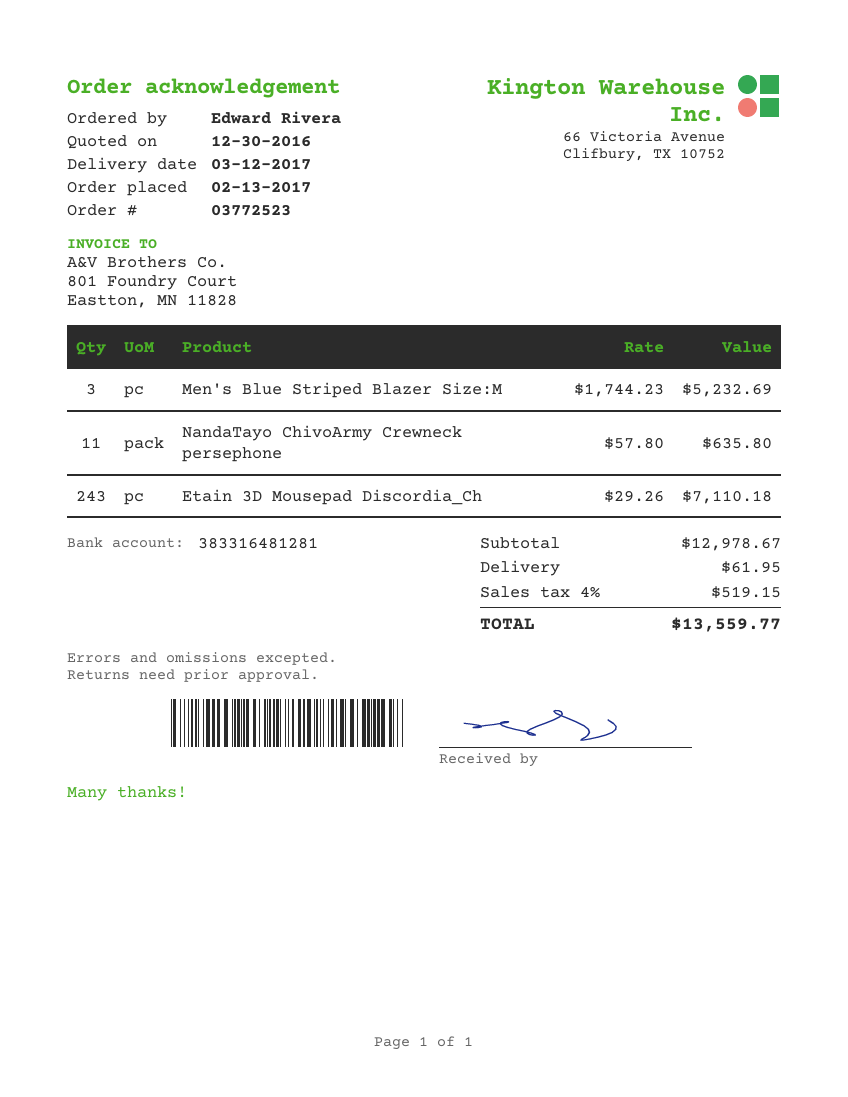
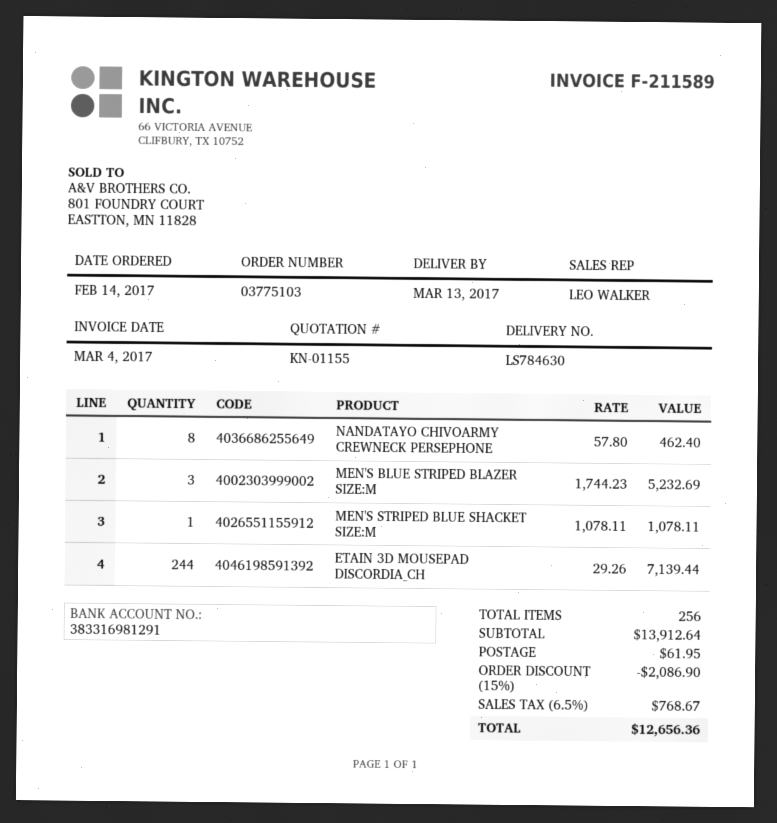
order number: 03772523 -> 03775103
order date: 2017-02-13 -> 2017-02-14
delivery date: 2017-03-12 -> 2017-03-13
bank account: 383316481281 -> 383316981291
NandaTayo ChivoArmy Crewneck persephone: 11 x 57.80 = 635.80 -> 8 x 57.80 = 462.40
Etain 3D Mousepad Discordia_Ch: 243 x 29.26 = 7110.18 -> 244 x 29.26 = 7139.44
MEN'S STRIPED BLUE SHACKET SIZE:M: none -> 1 x 1078.11 = 1078.11
subtotal: 12978.67 -> 13912.64
discount: none -> 15% = 2086.90
tax: 4% = 519.15 -> 6.5% = 768.67
total: 13559.77 -> 12656.36

